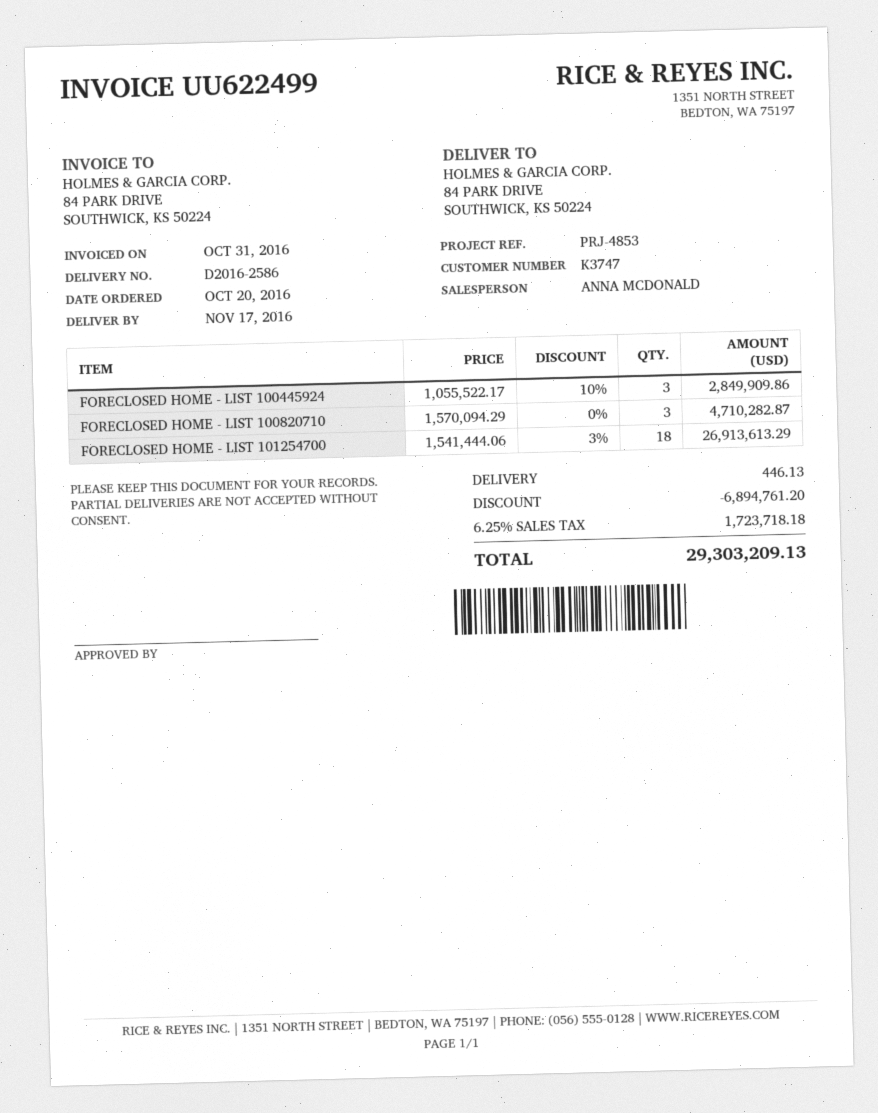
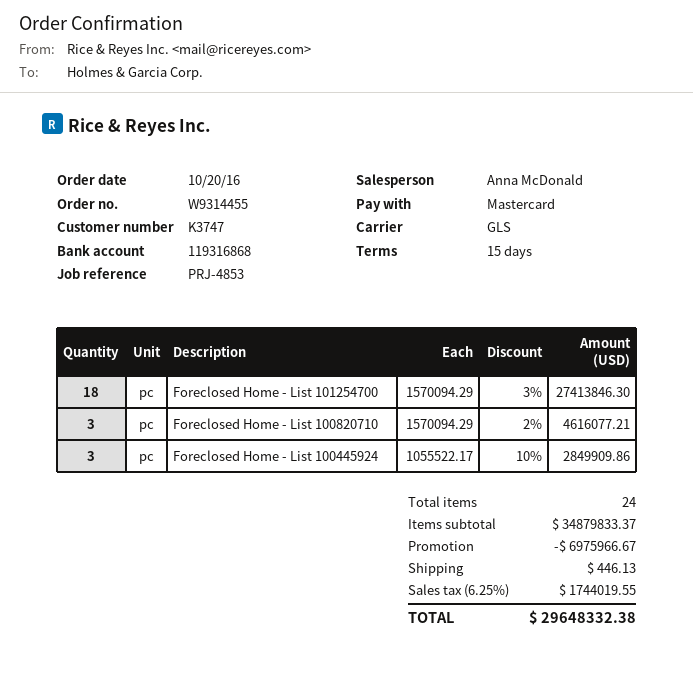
FORECLOSED HOME - LIST 100820710: 3 x 1570094.29 = 4710282.87 -> 3 x 1570094.29 - 2% = 4616077.21
FORECLOSED HOME - LIST 101254700: 18 x 1541444.06 - 3% = 26913613.29 -> 18 x 1570094.29 - 3% = 27413846.30
discount: 6894761.20 -> 6975966.67
tax: 6.25% = 1723718.18 -> 6.25% = 1744019.55
total: 29303209.13 -> 29648332.38

